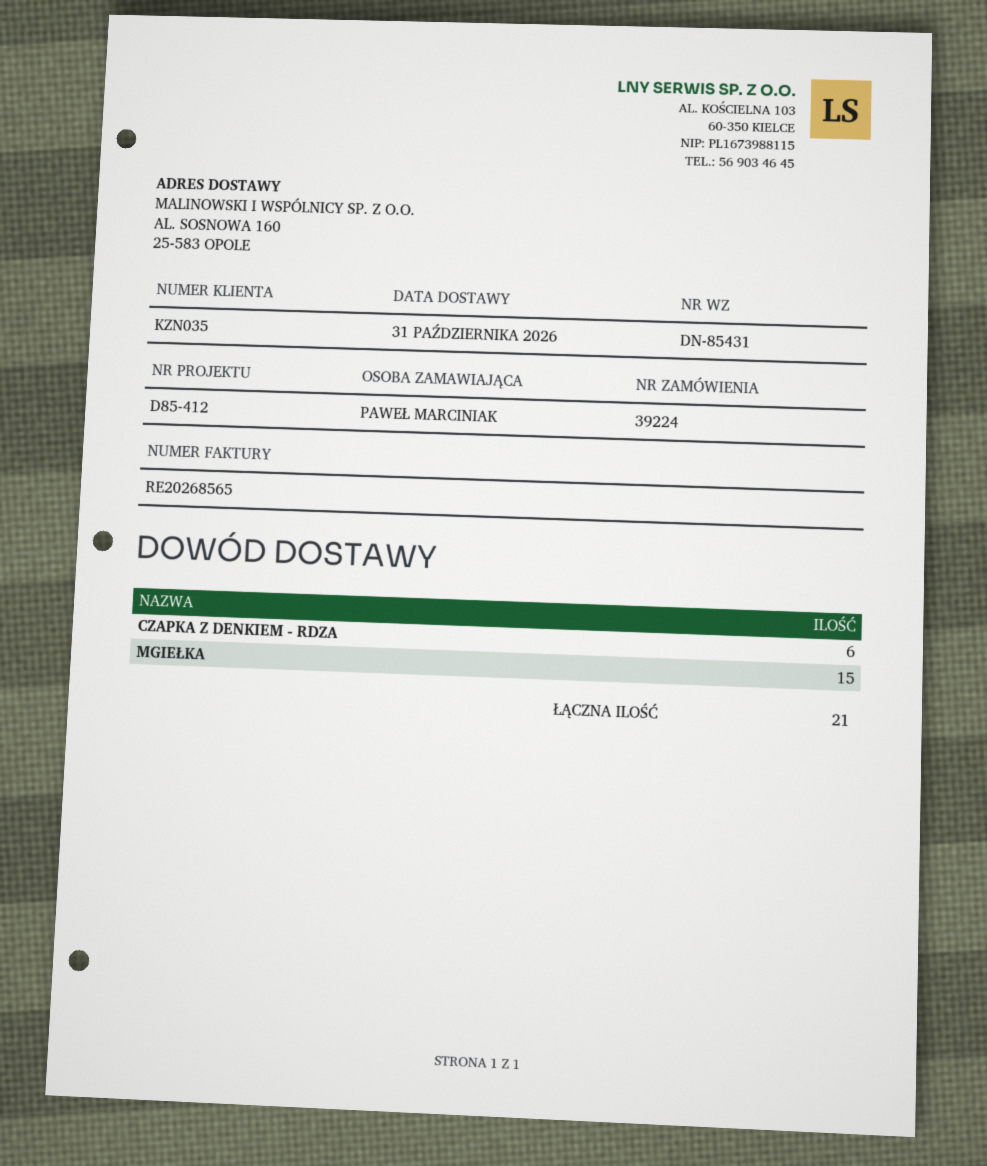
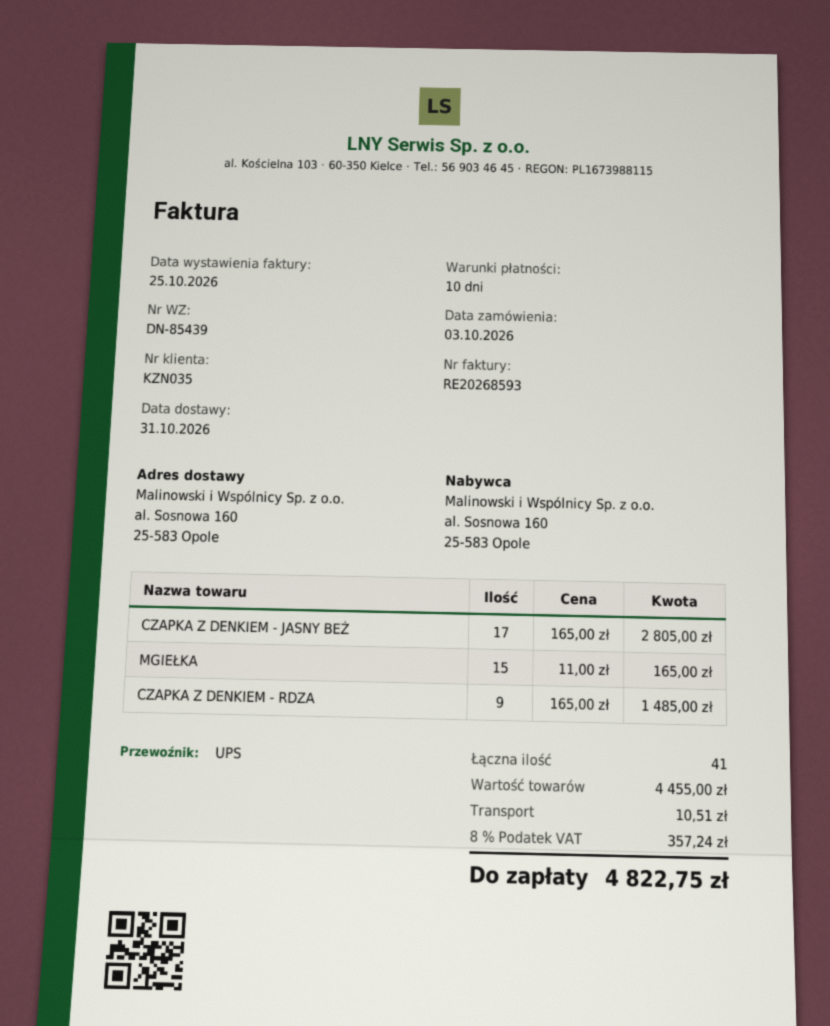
delivery note number: DN-85431 -> DN-85439
invoice number: RE20268565 -> RE20268593
CZAPKA Z DENKIEM - RDZA: 6 -> 9
CZAPKA Z DENKIEM - JASNY BEŻ: none -> 17
total quantity: 21 -> 41

